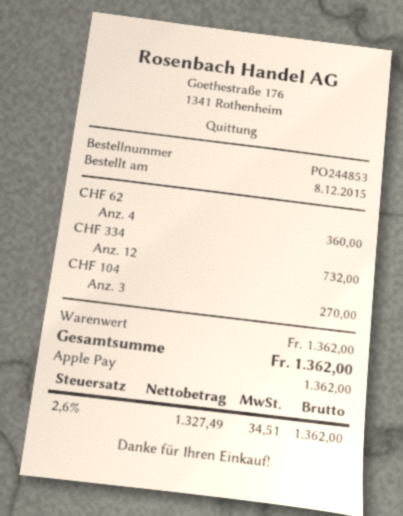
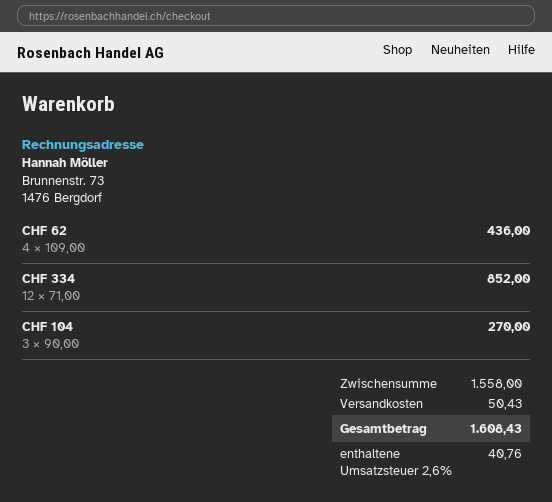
CHF 62: 4 for 360.00 -> 4 for 436.00
CHF 334: 12 for 732.00 -> 12 for 852.00
subtotal: 1362.00 -> 1558.00
shipping: none -> 50.43
tax: 2.6% = 34.51 -> 2.6% = 40.76
total: 1362.00 -> 1608.43

